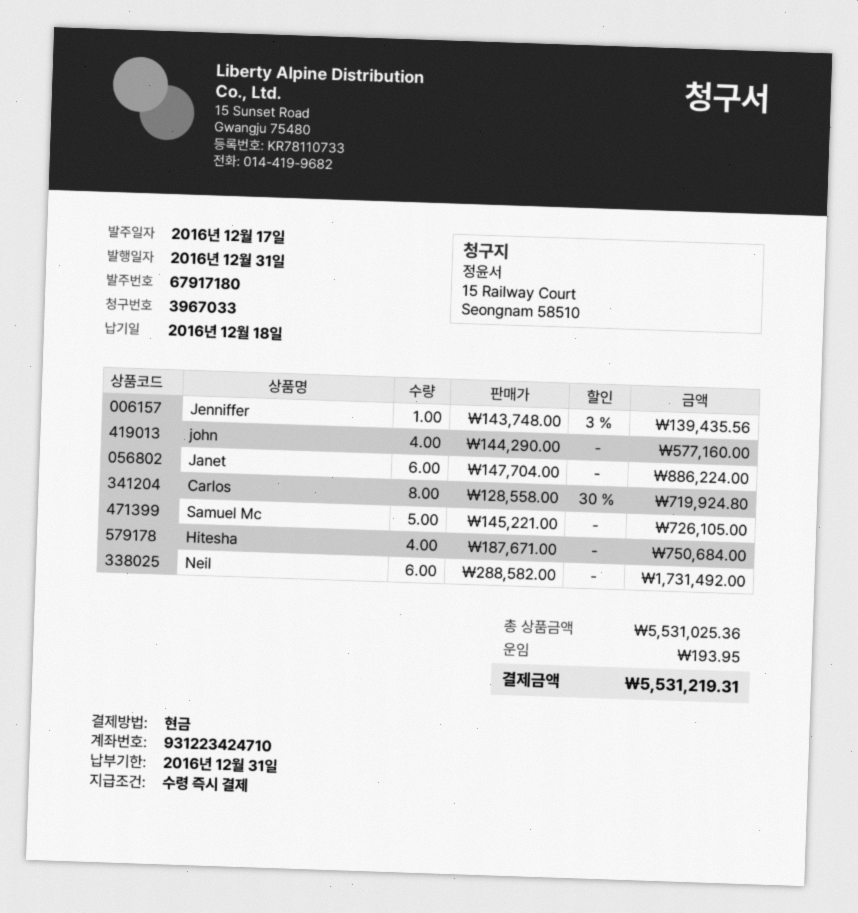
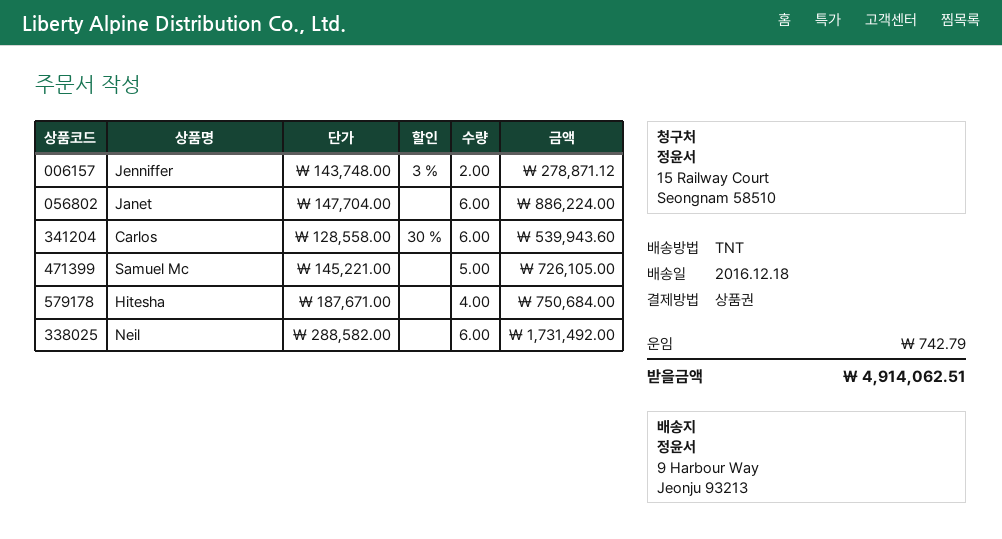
payment method: cash -> gift card
Jenniffer: 1 x 143748.00 - 3% = 139435.56 -> 2 x 143748.00 - 3% = 278871.12
john: 4 x 144290.00 = 577160.00 -> none
Carlos: 8 x 128558.00 - 30% = 719924.80 -> 6 x 128558.00 - 30% = 539943.60
shipping: 193.95 -> 742.79
total: 5531219.31 -> 4914062.51

